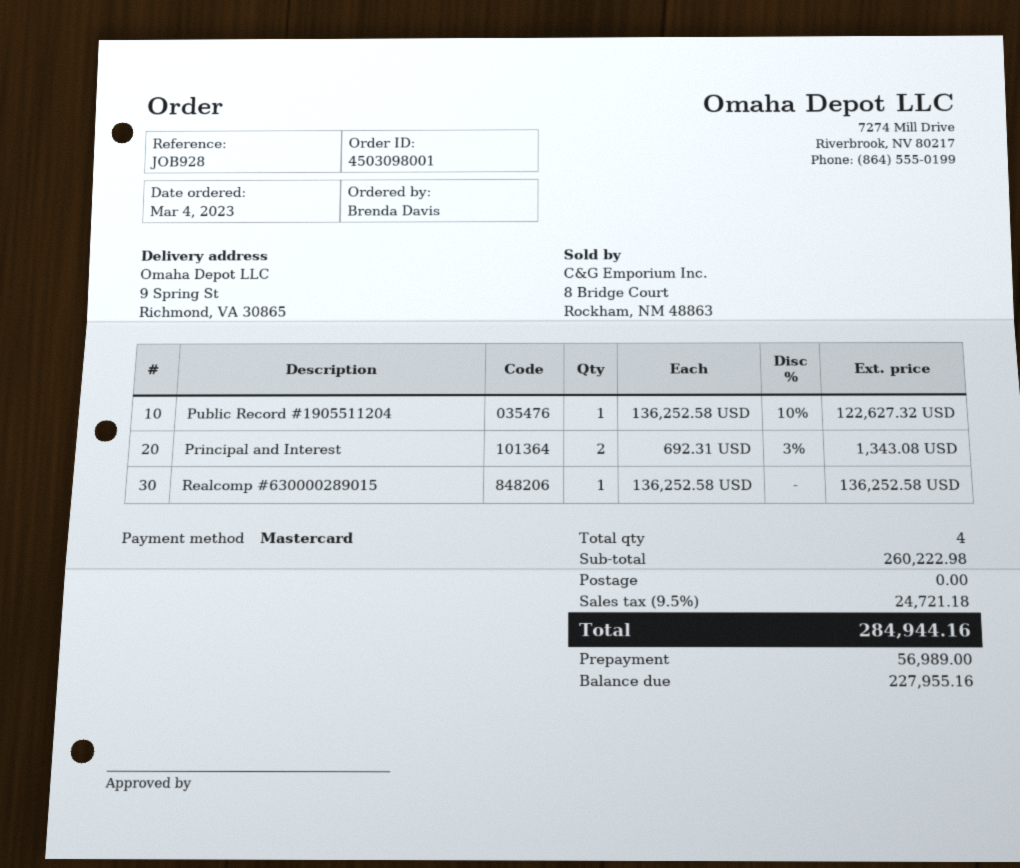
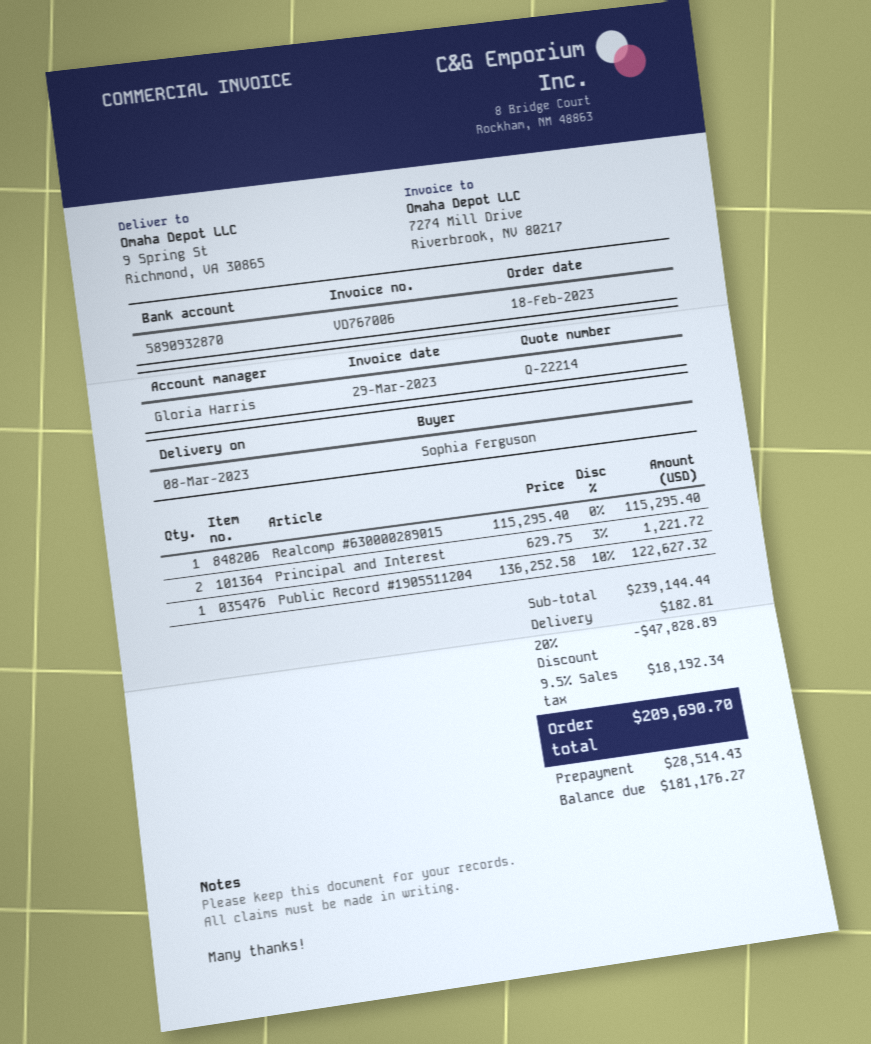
order date: 2023-03-04 -> 2023-02-18
ordered by: Brenda Davis -> Sophia Ferguson
Principal and Interest: 2 x 692.31 - 3% = 1343.08 -> 2 x 629.75 - 3% = 1221.72
Realcomp #630000289015: 1 x 136252.58 = 136252.58 -> 1 x 115295.40 = 115295.40
subtotal: 260222.98 -> 239144.44
discount: none -> 20% = 47828.89
shipping: 0.00 -> 182.81
tax: 9.5% = 24721.18 -> 9.5% = 18192.34
total: 284944.16 -> 209690.70
deposit: 56989.00 -> 28514.43
balance: 227955.16 -> 181176.27

